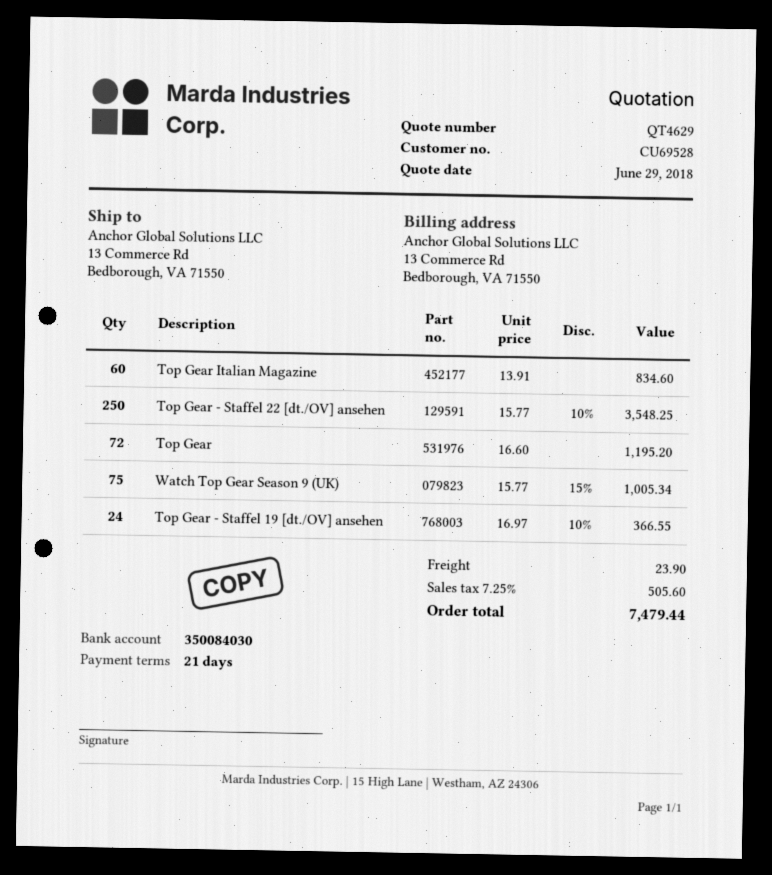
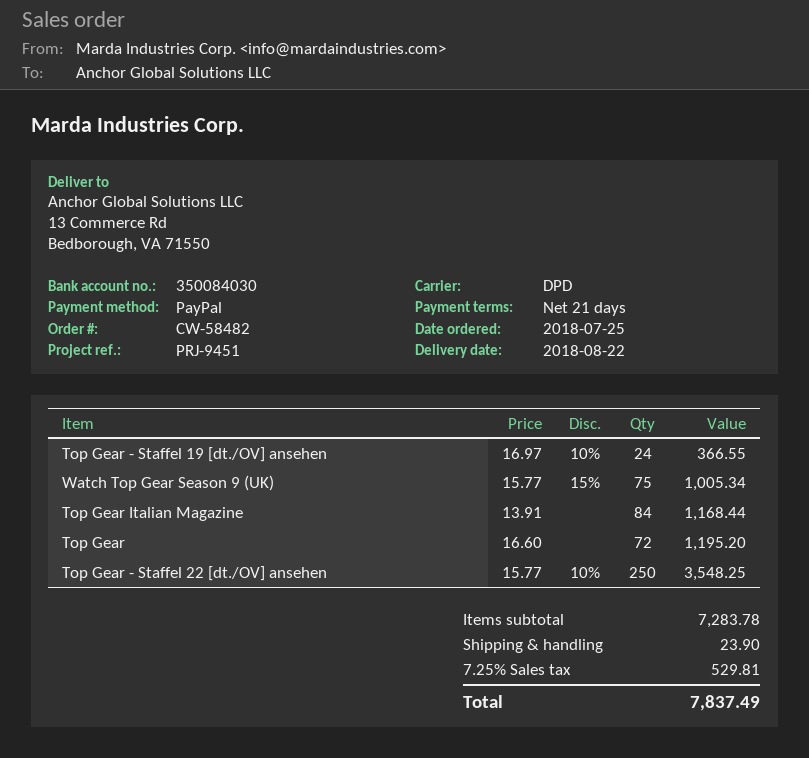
Top Gear Italian Magazine: 60 x 13.91 = 834.60 -> 84 x 13.91 = 1168.44
tax: 7.25% = 505.60 -> 7.25% = 529.81
total: 7479.44 -> 7837.49

